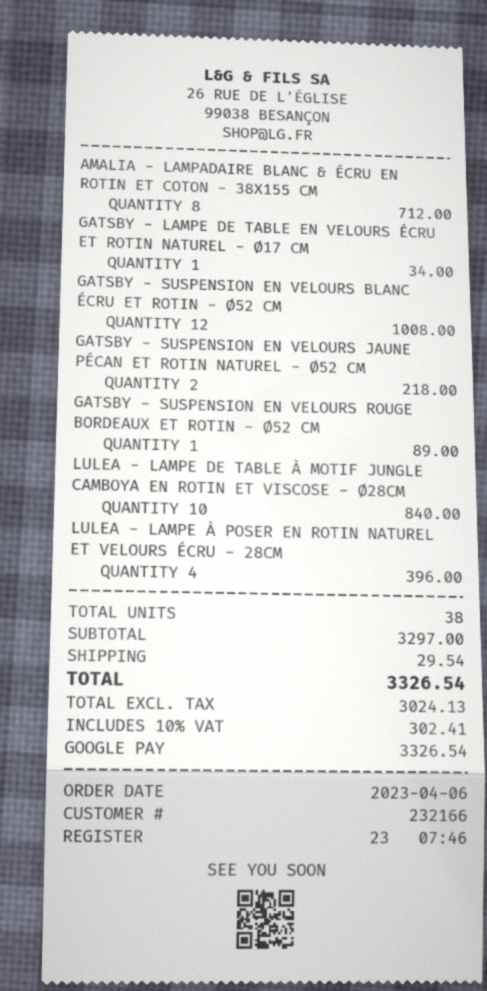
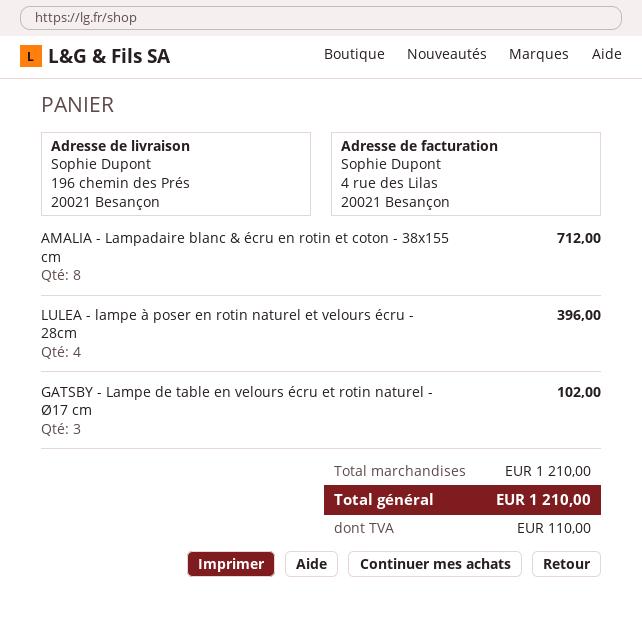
GATSBY - LAMPE DE TABLE EN VELOURS ÉCRU ET ROTIN NATUREL - Ø17 CM: 1 for 34.00 -> 3 for 102.00
GATSBY - SUSPENSION EN VELOURS BLANC ÉCRU ET ROTIN - Ø52 CM: 12 for 1008.00 -> none
GATSBY - SUSPENSION EN VELOURS JAUNE PÉCAN ET ROTIN NATUREL - Ø52 CM: 2 for 218.00 -> none
GATSBY - SUSPENSION EN VELOURS ROUGE BORDEAUX ET ROTIN - Ø52 CM: 1 for 89.00 -> none
LULEA - LAMPE DE TABLE À MOTIF JUNGLE CAMBOYA EN ROTIN ET VISCOSE - Ø28CM: 10 for 840.00 -> none
subtotal: 3297.00 -> 1210.00
shipping: 29.54 -> none
tax: 302.41 -> 110.00
total: 3326.54 -> 1210.00

